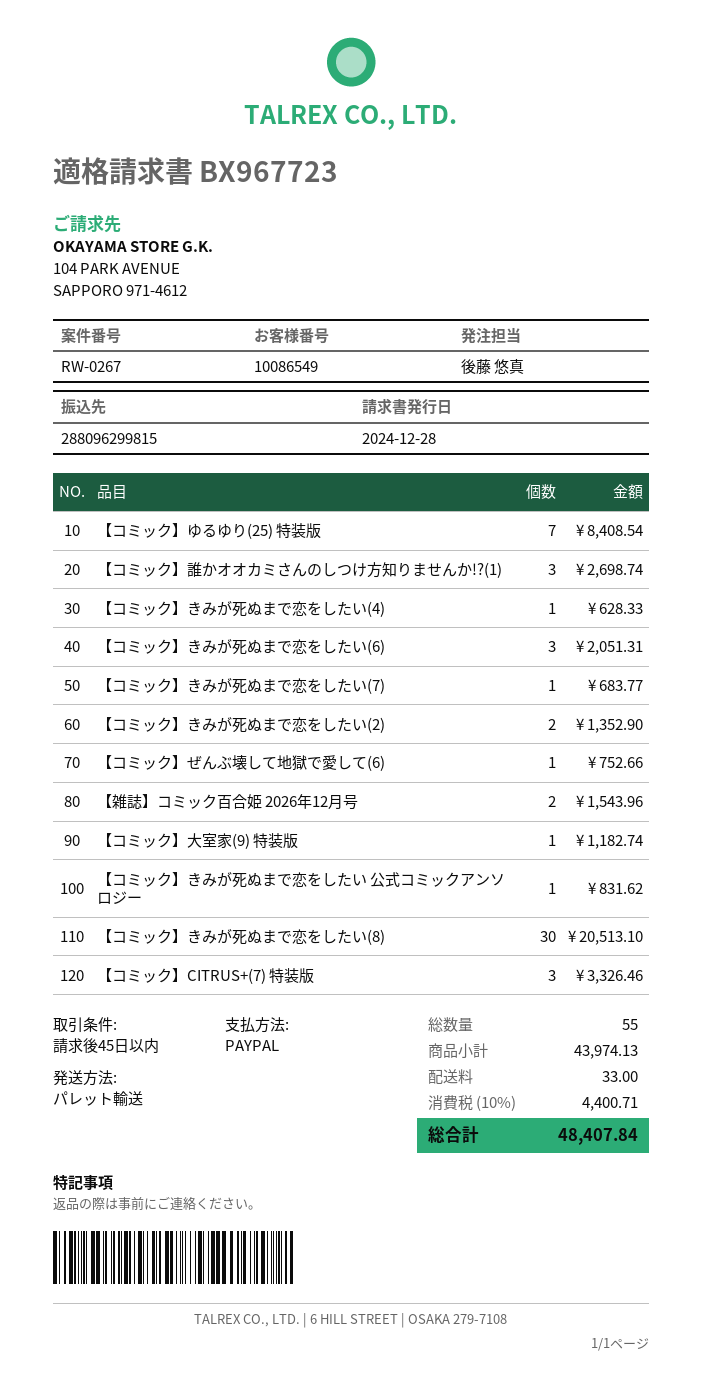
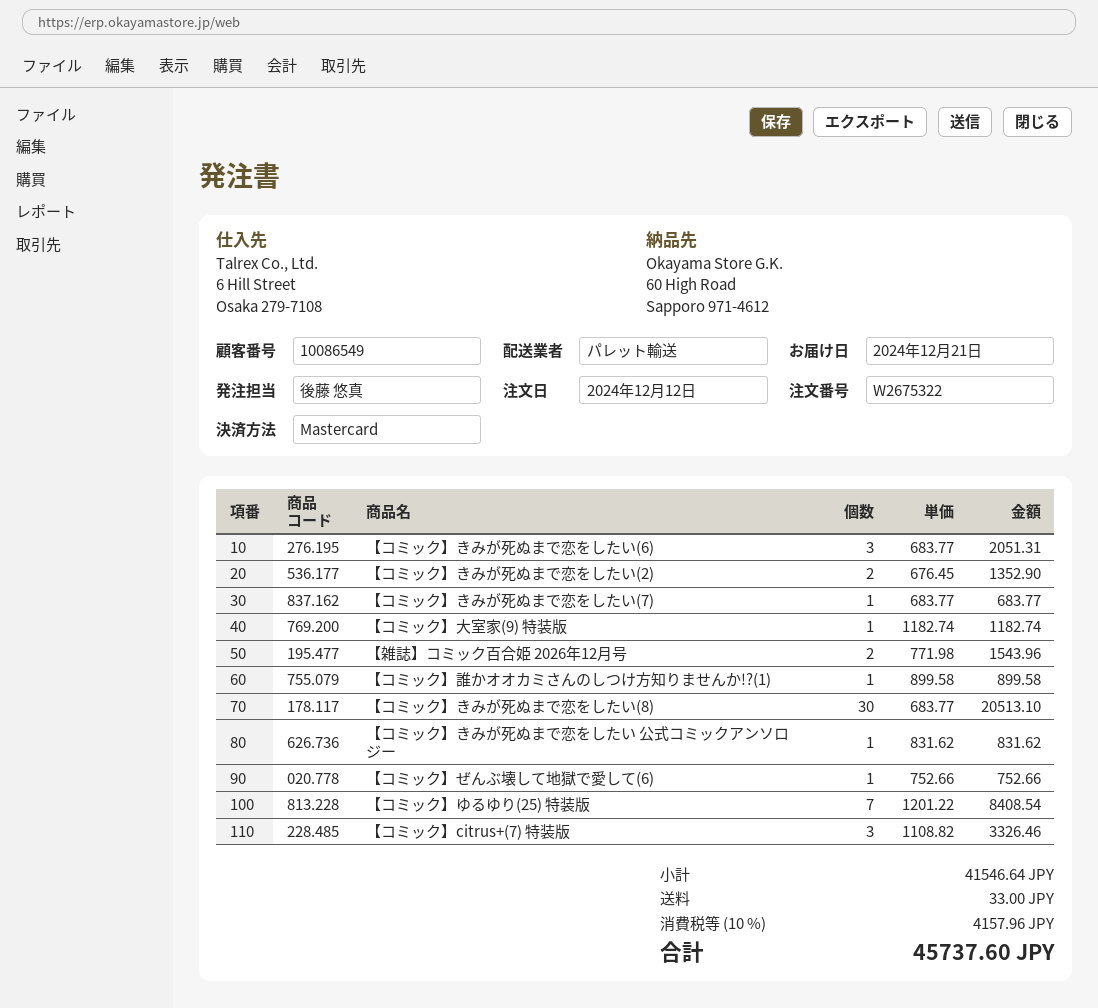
payment method: PayPal -> Mastercard
【コミック】誰かオオカミさんのしつけ方知りませんか!?(1): 3 for 2698.74 -> 1 for 899.58
【コミック】きみが死ぬまで恋をしたい(4): 1 for 628.33 -> none
subtotal: 43974.13 -> 41546.64
tax: 10% = 4400.71 -> 10% = 4157.96
total: 48407.84 -> 45737.60

